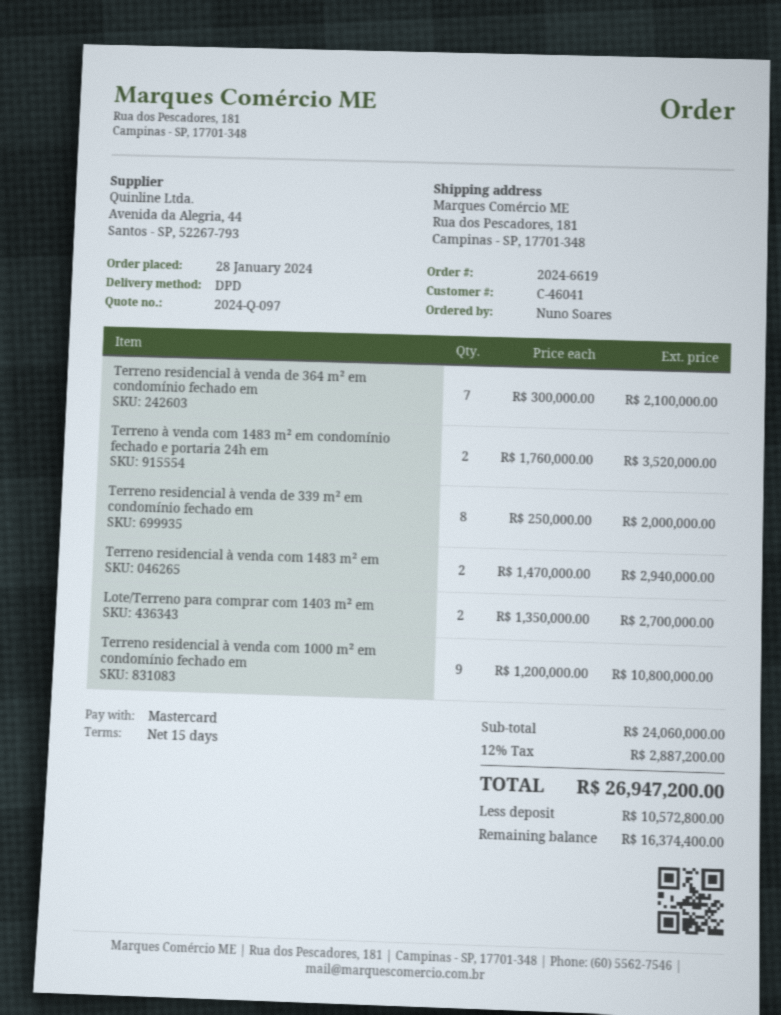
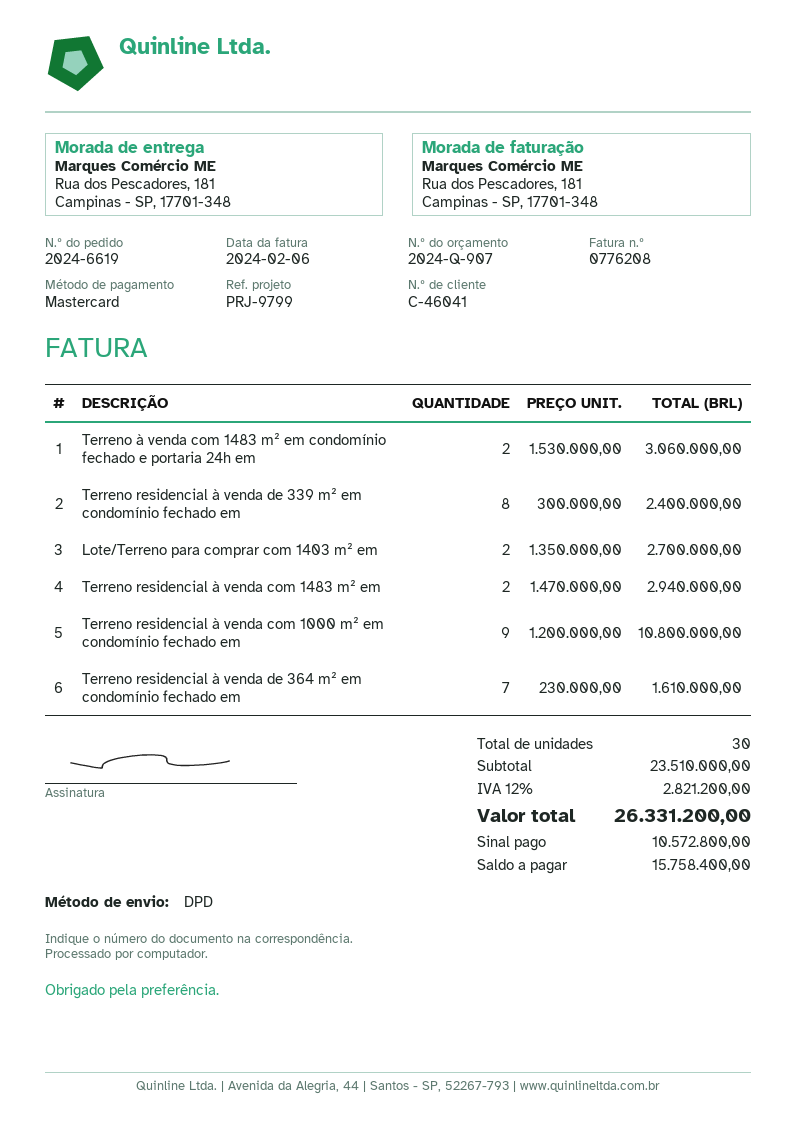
quote number: 2024-Q-097 -> 2024-Q-907
Terreno residencial à venda de 364 m² em condomínio fechado em: 7 x 300000.00 = 2100000.00 -> 7 x 230000.00 = 1610000.00
Terreno à venda com 1483 m² em condomínio fechado e portaria 24h em: 2 x 1760000.00 = 3520000.00 -> 2 x 1530000.00 = 3060000.00
Terreno residencial à venda de 339 m² em condomínio fechado em: 8 x 250000.00 = 2000000.00 -> 8 x 300000.00 = 2400000.00
subtotal: 24060000.00 -> 23510000.00
tax: 12% = 2887200.00 -> 12% = 2821200.00
total: 26947200.00 -> 26331200.00
balance: 16374400.00 -> 15758400.00

